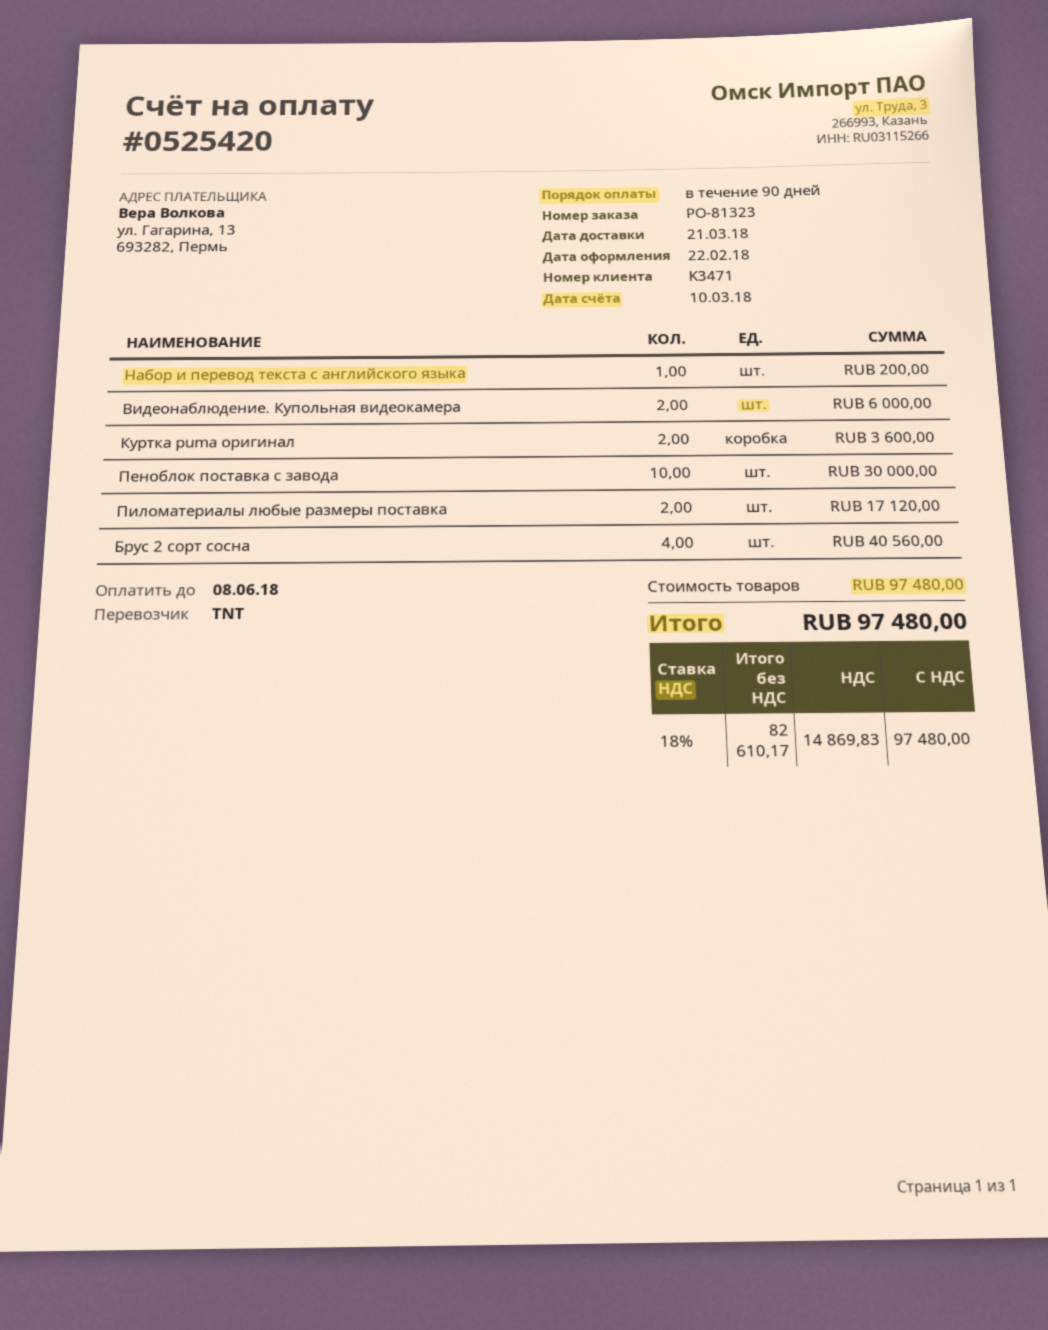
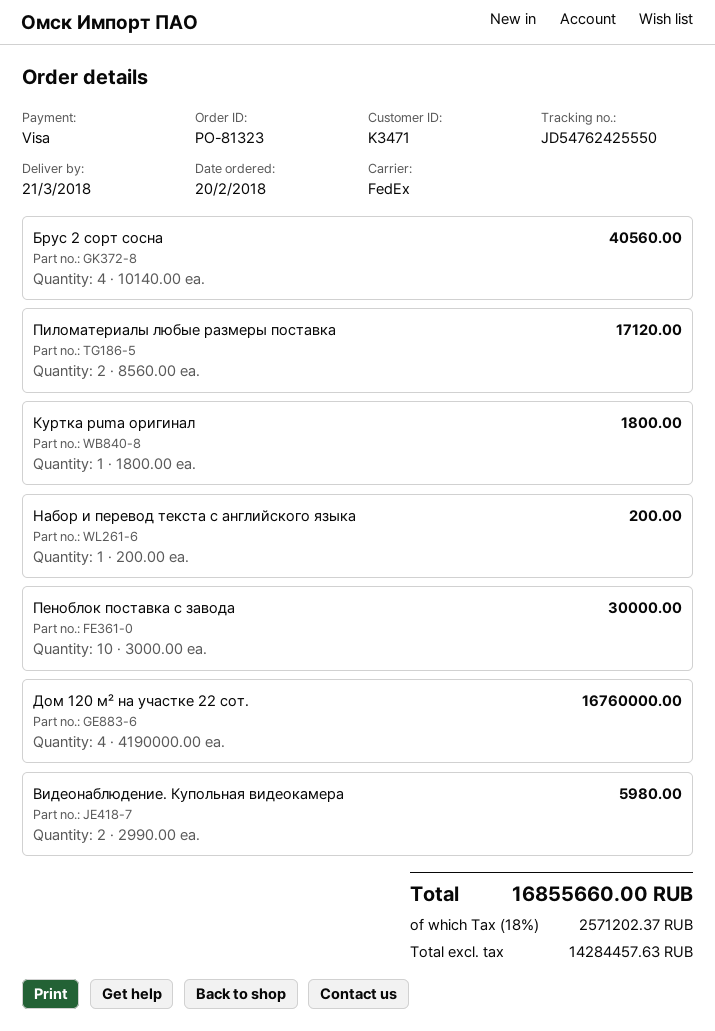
order date: 2018-02-22 -> 2018-02-20
shipping method: TNT -> FedEx
Видеонаблюдение. Купольная видеокамера: 2 for 6000.00 -> 2 for 5980.00
Куртка puma оригинал: 2 for 3600.00 -> 1 for 1800.00
Дом 120 м² на участке 22 сот.: none -> 4 for 16760000.00
net: 82610.17 -> 14284457.63
tax: 18% = 14869.83 -> 18% = 2571202.37
total: 97480.00 -> 16855660.00

